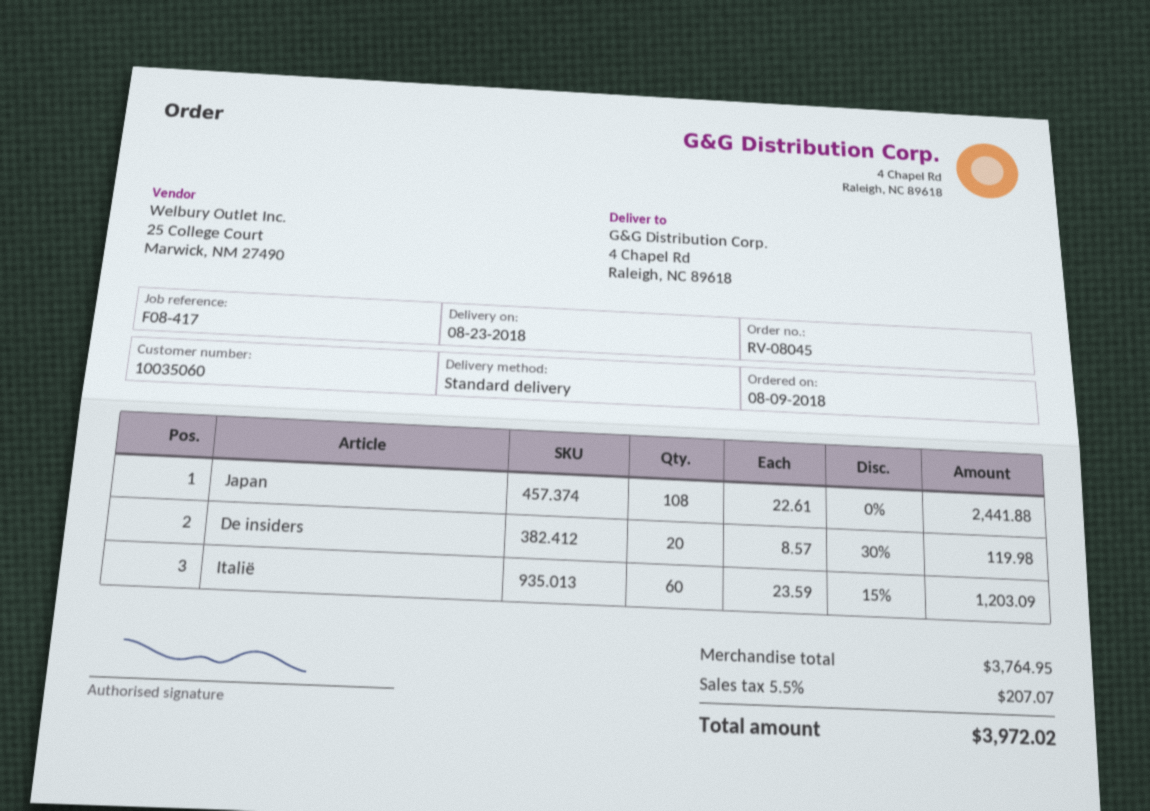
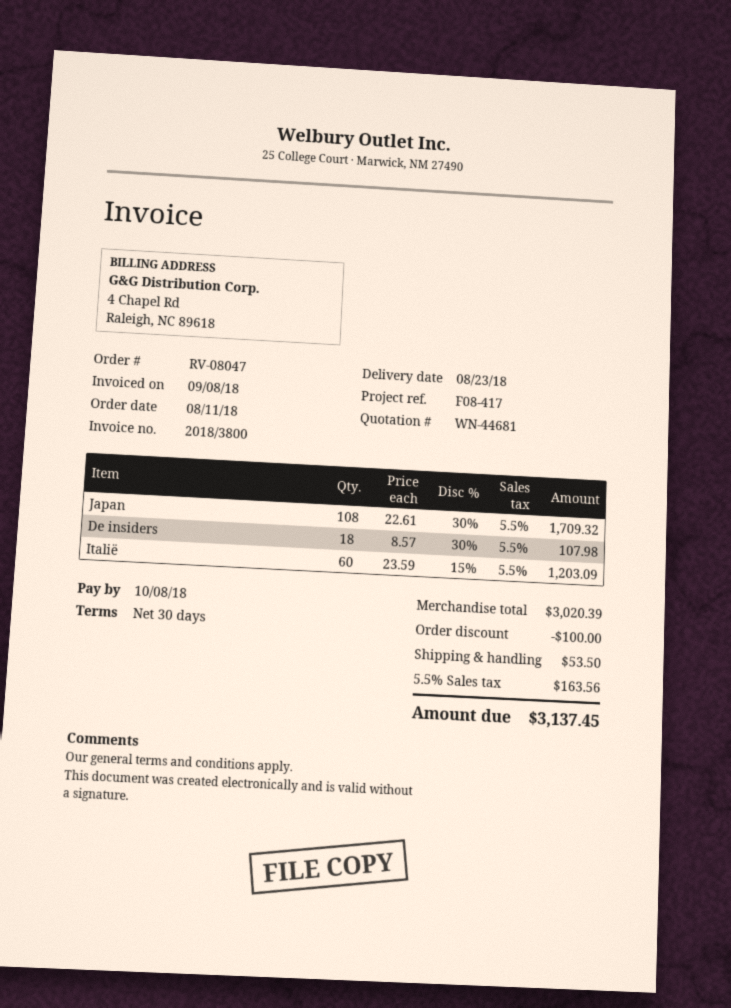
order number: RV-08045 -> RV-08047
order date: 2018-08-09 -> 2018-08-11
Japan: 108 x 22.61 = 2441.88 -> 108 x 22.61 - 30% = 1709.32
De insiders: 20 x 8.57 - 30% = 119.98 -> 18 x 8.57 - 30% = 107.98
subtotal: 3764.95 -> 3020.39
discount: none -> 100.00
shipping: none -> 53.50
tax: 5.5% = 207.07 -> 5.5% = 163.56
total: 3972.02 -> 3137.45

